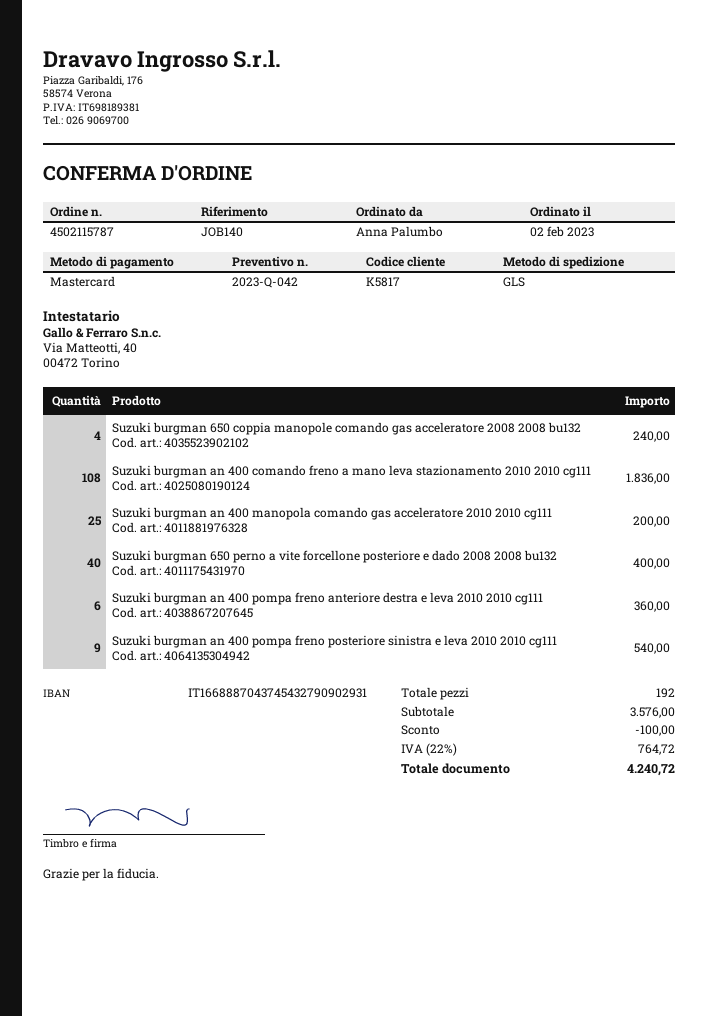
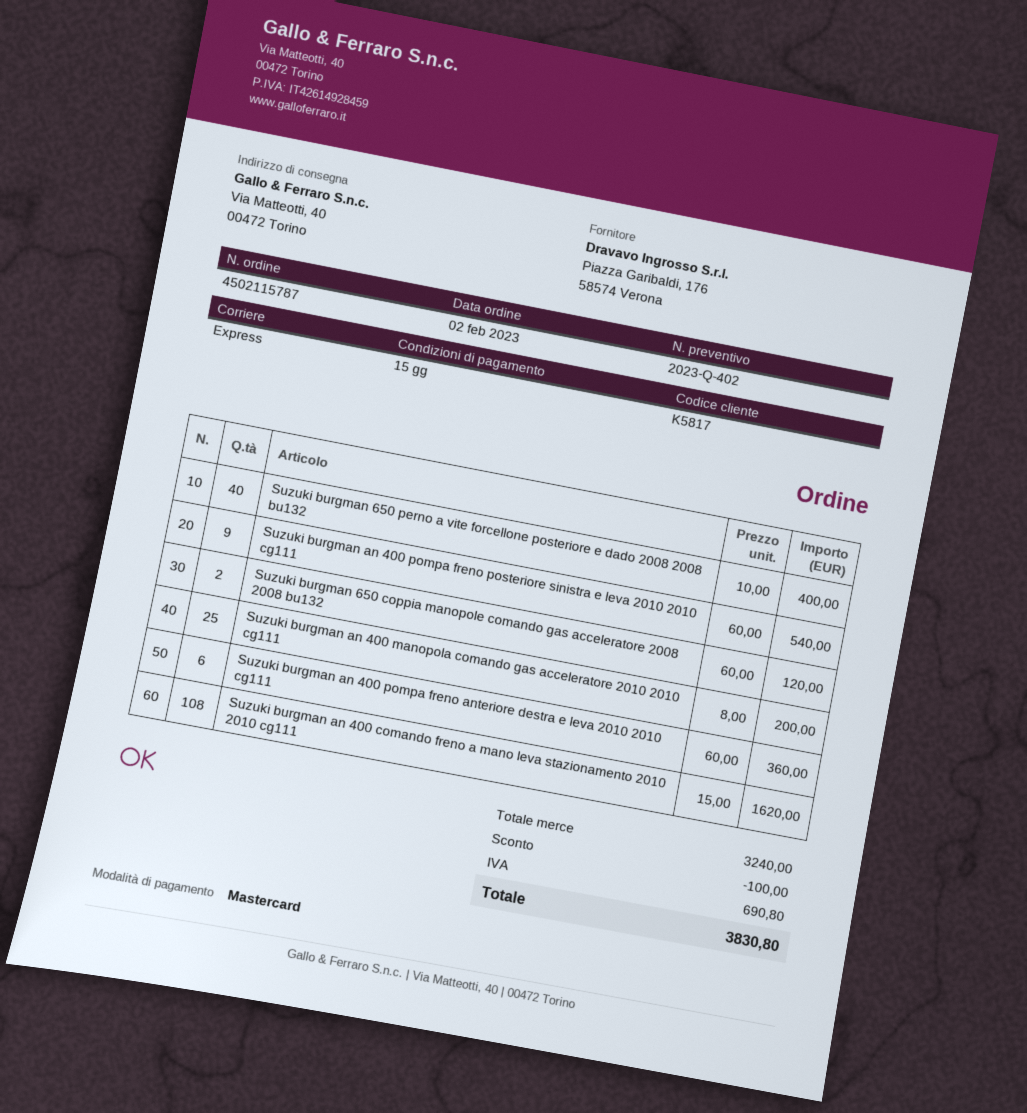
quote number: 2023-Q-042 -> 2023-Q-402
shipping method: GLS -> express
Suzuki burgman 650 coppia manopole comando gas acceleratore 2008 2008 bu132: 4 for 240.00 -> 2 for 120.00
Suzuki burgman an 400 comando freno a mano leva stazionamento 2010 2010 cg111: 108 for 1836.00 -> 108 for 1620.00
subtotal: 3576.00 -> 3240.00
tax: 764.72 -> 690.80
total: 4240.72 -> 3830.80

